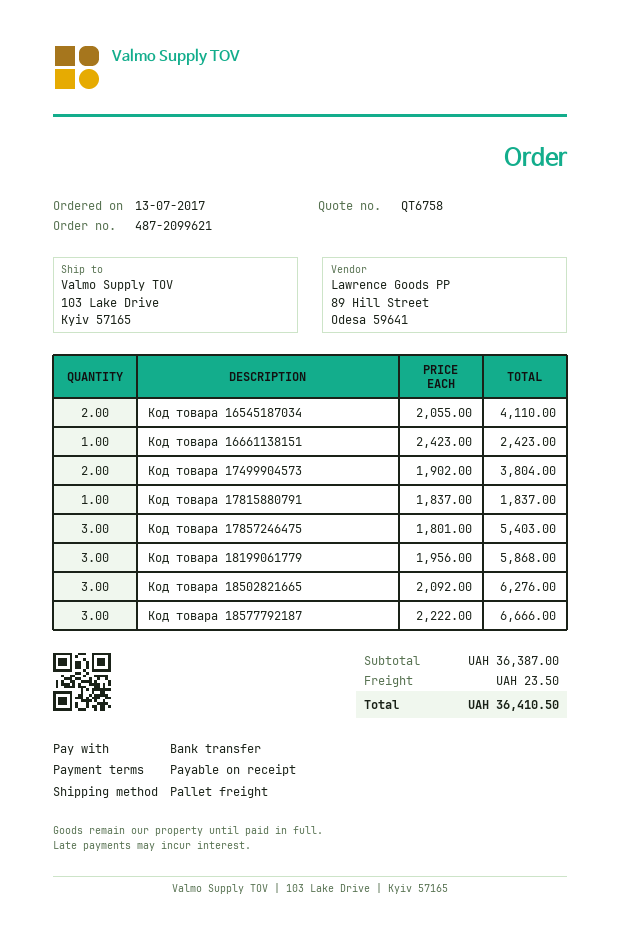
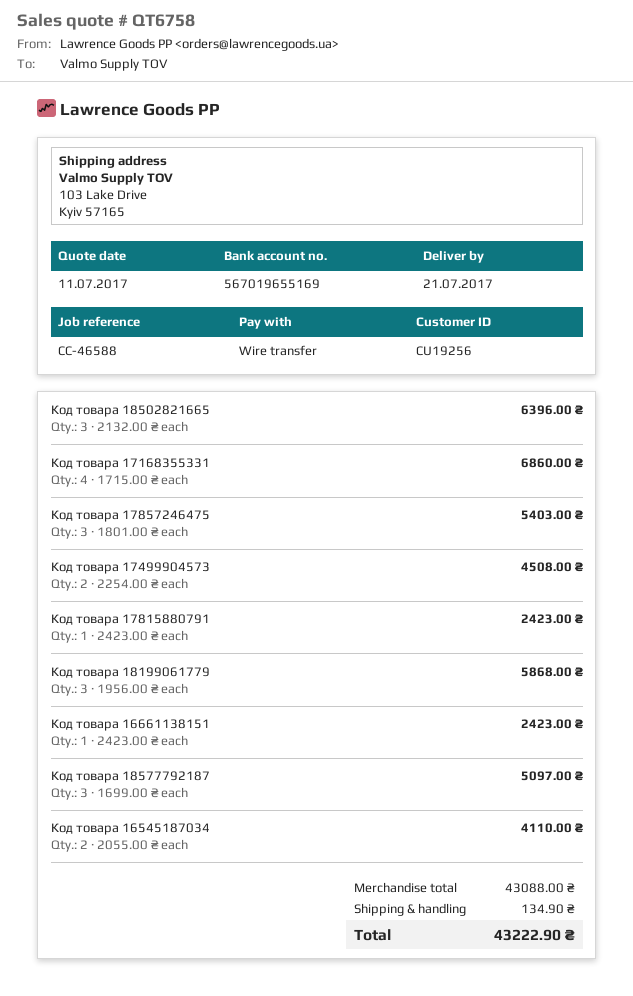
Код товара 17499904573: 2 x 1902.00 = 3804.00 -> 2 x 2254.00 = 4508.00
Код товара 17815880791: 1 x 1837.00 = 1837.00 -> 1 x 2423.00 = 2423.00
Код товара 18502821665: 3 x 2092.00 = 6276.00 -> 3 x 2132.00 = 6396.00
Код товара 18577792187: 3 x 2222.00 = 6666.00 -> 3 x 1699.00 = 5097.00
Код товара 17168355331: none -> 4 x 1715.00 = 6860.00
subtotal: 36387.00 -> 43088.00
shipping: 23.50 -> 134.90
total: 36410.50 -> 43222.90

